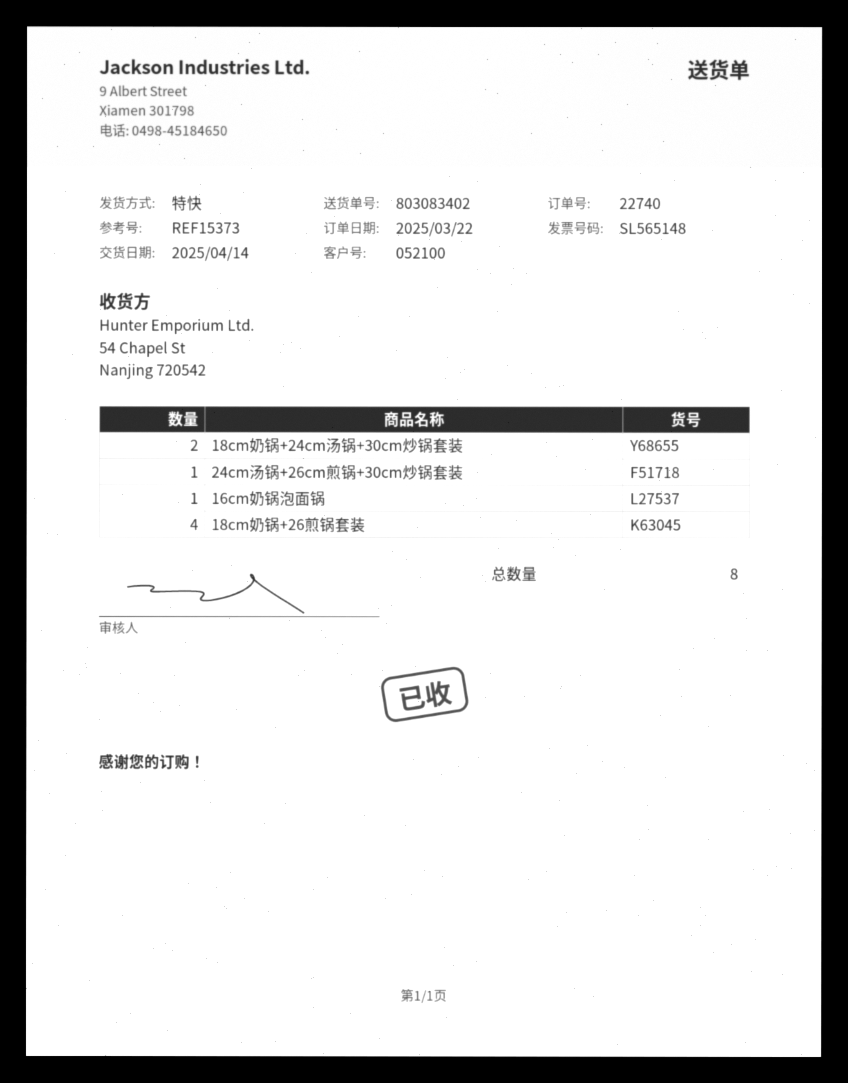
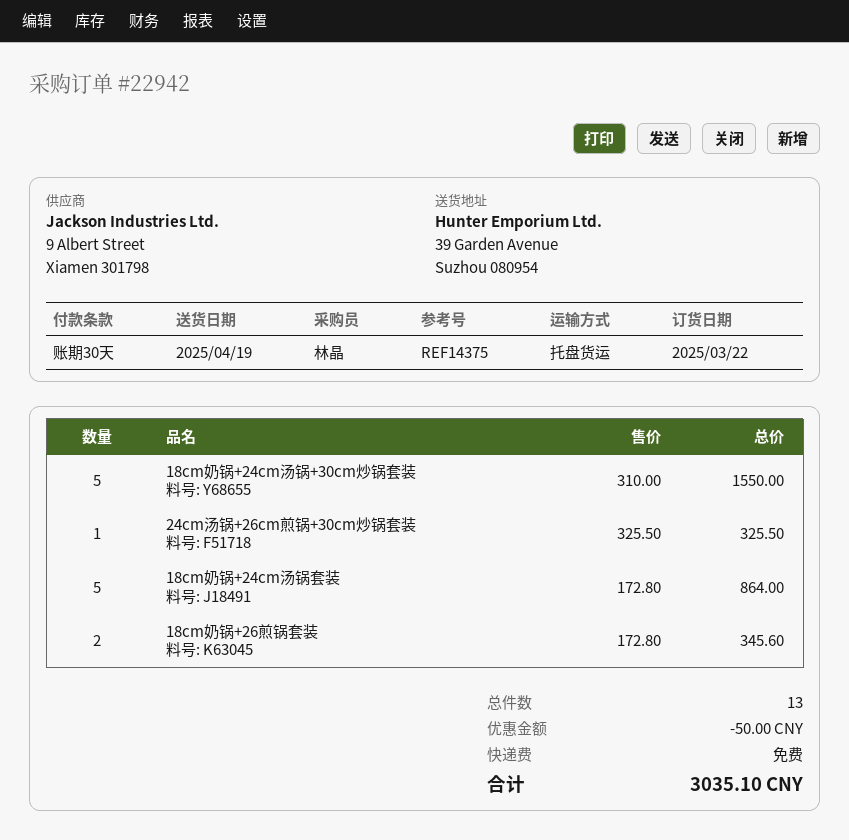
order number: 22740 -> 22942
delivery date: 2025-04-14 -> 2025-04-19
reference: REF15373 -> REF14375
shipping method: express -> pallet freight
ship to: 54 Chapel St, Nanjing 720542 -> 39 Garden Avenue, Suzhou 080954
18cm奶锅+24cm汤锅+30cm炒锅套装: 2 -> 5
16cm奶锅泡面锅: 1 -> none
18cm奶锅+26煎锅套装: 4 -> 2
18cm奶锅+24cm汤锅套装: none -> 5
total quantity: 8 -> 13

